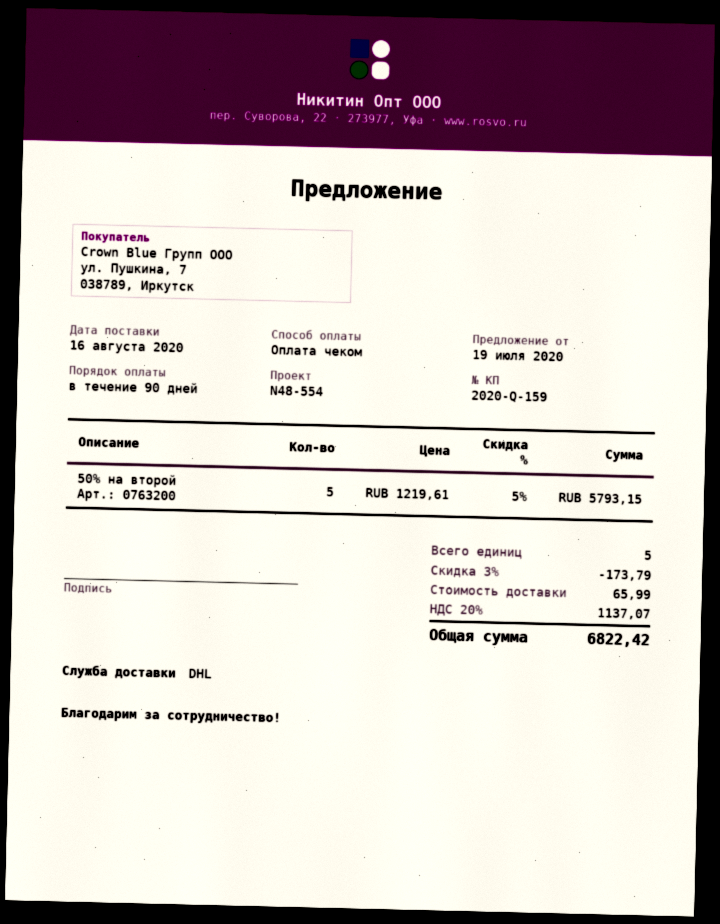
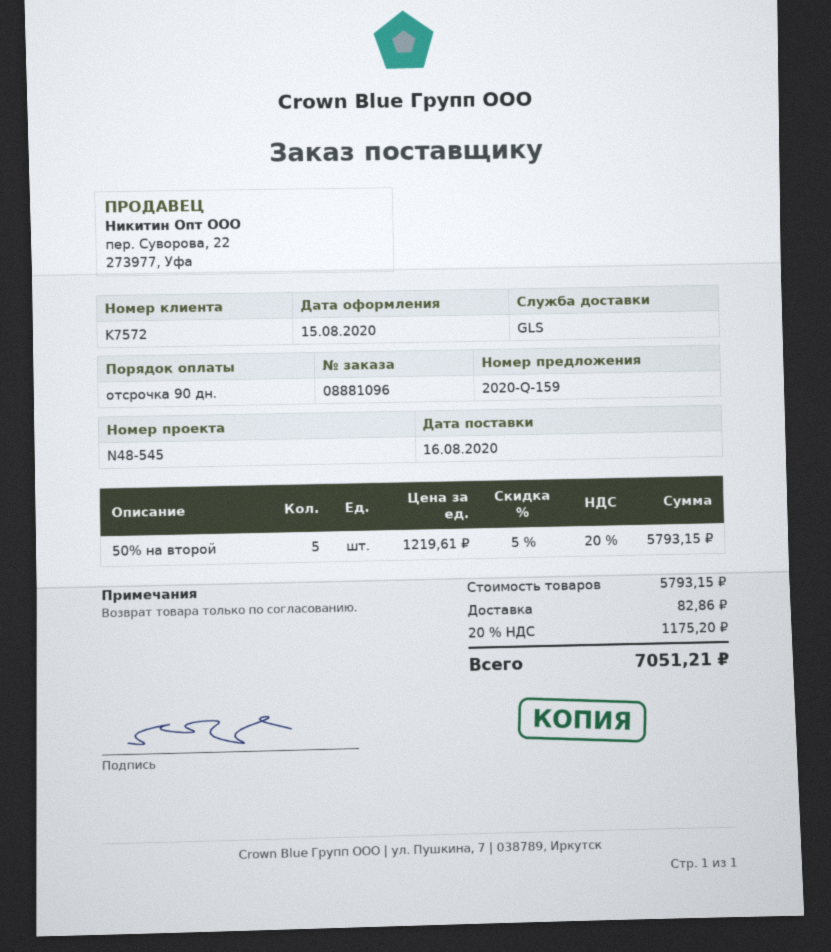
reference: N48-554 -> N48-545
shipping method: DHL -> GLS
discount: 3% = 173.79 -> none
shipping: 65.99 -> 82.86
tax: 20% = 1137.07 -> 20% = 1175.20
total: 6822.42 -> 7051.21

